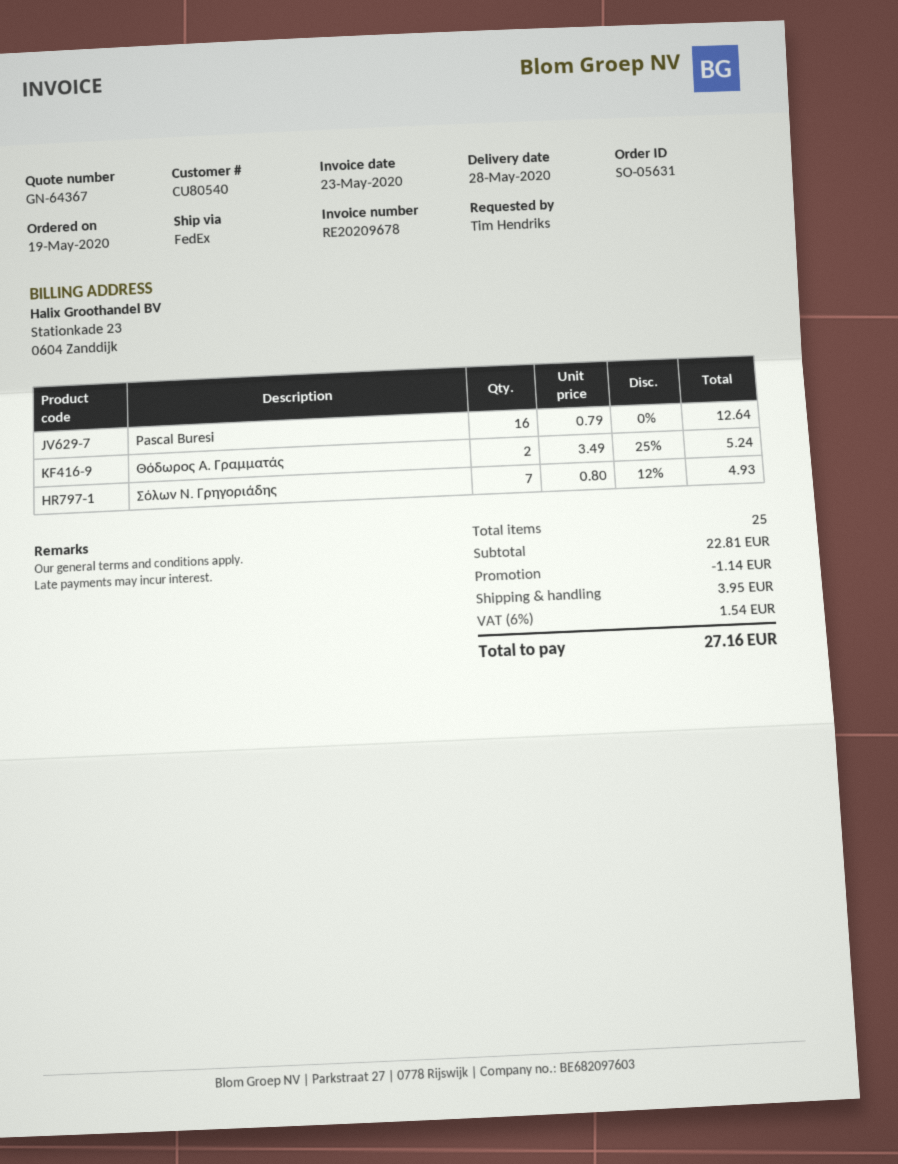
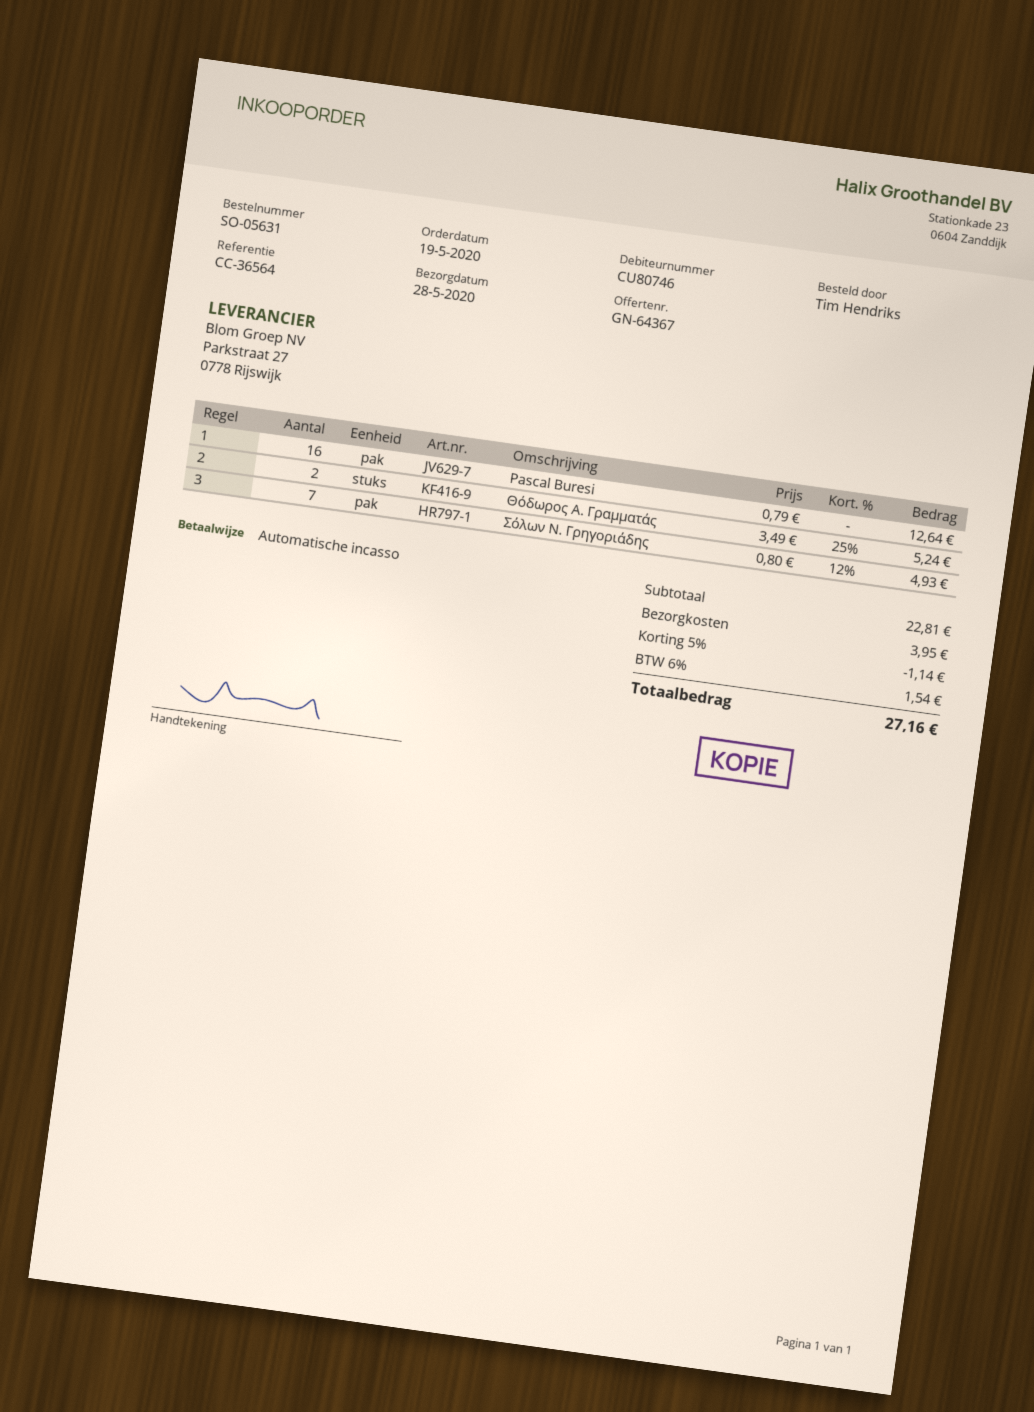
customer number: CU80540 -> CU80746

